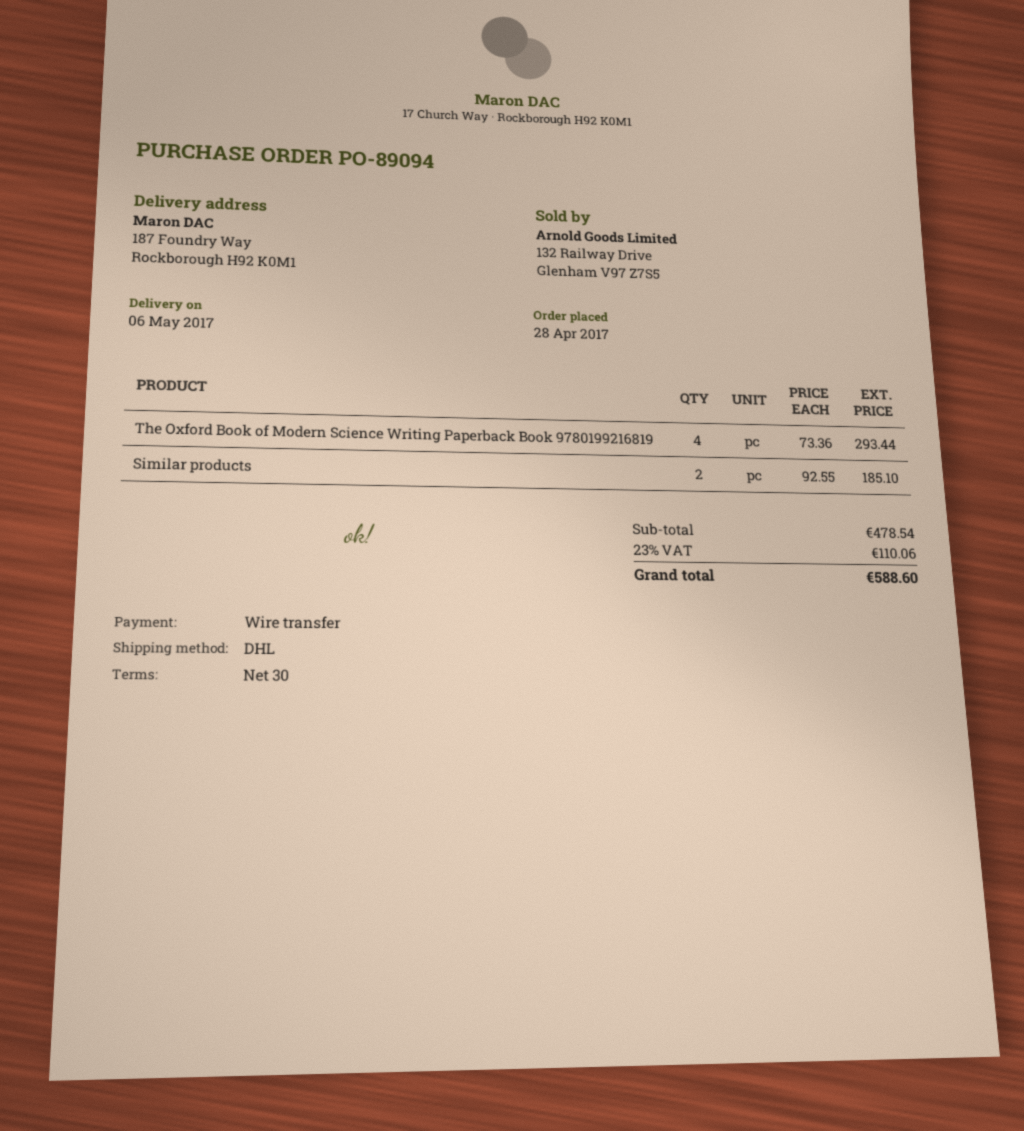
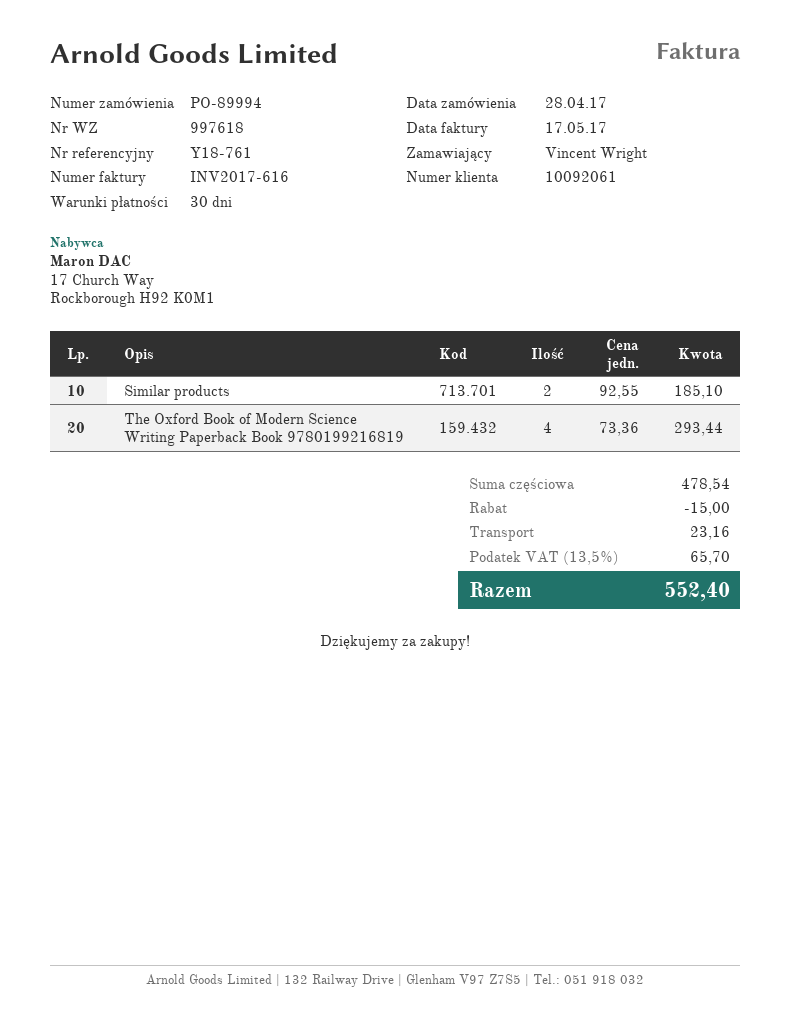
order number: PO-89094 -> PO-89994
discount: none -> 15.00
shipping: none -> 23.16
tax: 23% = 110.06 -> 13.5% = 65.70
total: 588.60 -> 552.40

